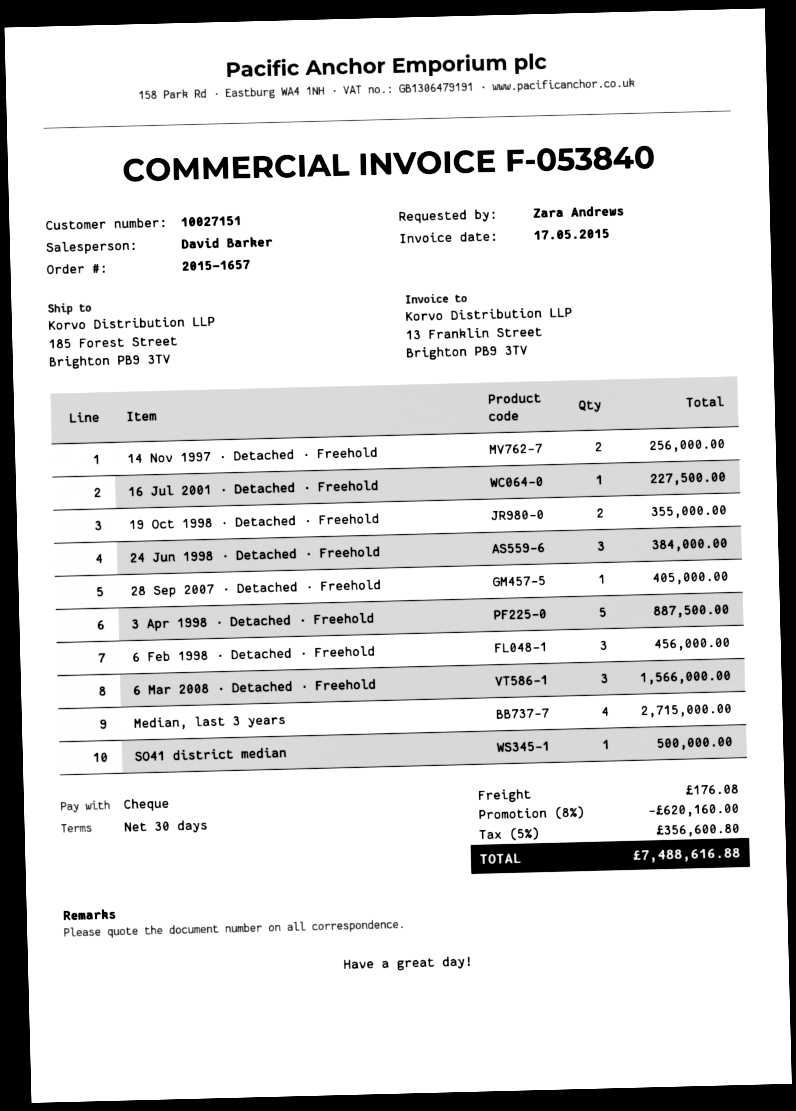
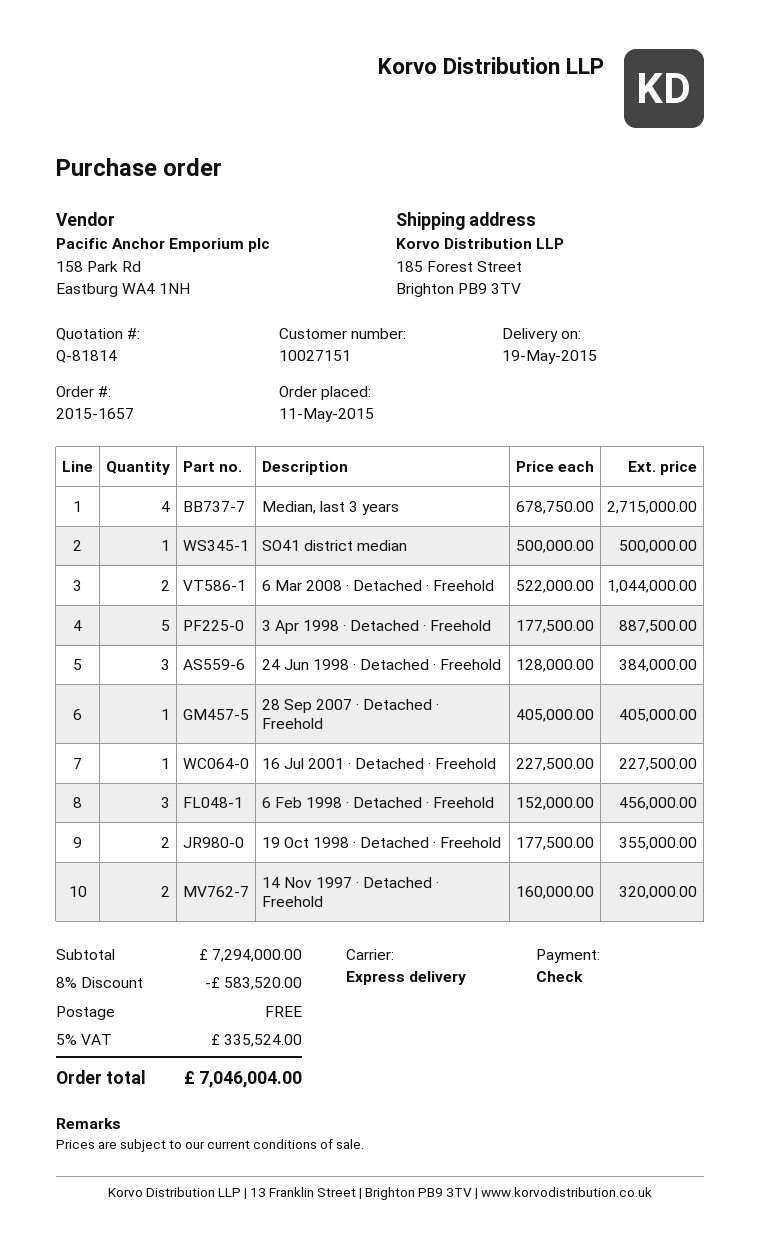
14 Nov 1997 · Detached · Freehold: 2 for 256000.00 -> 2 for 320000.00
6 Mar 2008 · Detached · Freehold: 3 for 1566000.00 -> 2 for 1044000.00
discount: 8% = 620160.00 -> 8% = 583520.00
shipping: 176.08 -> 0.00
tax: 5% = 356600.80 -> 5% = 335524.00
total: 7488616.88 -> 7046004.00

